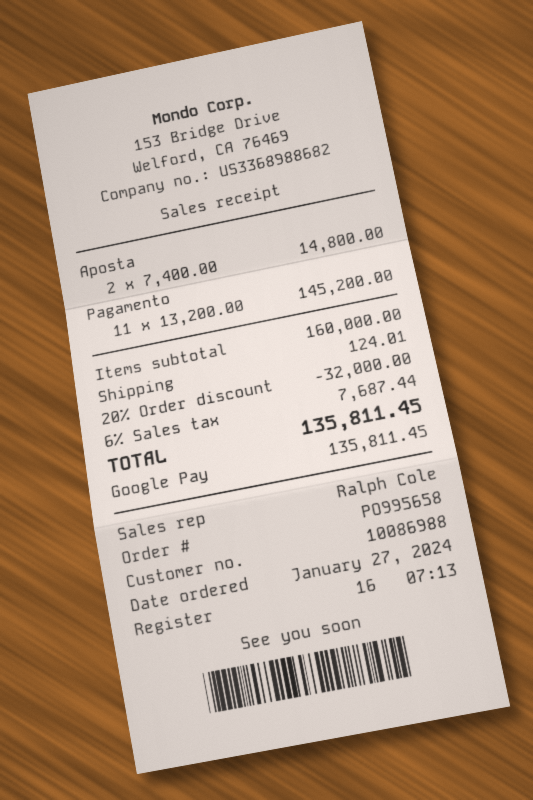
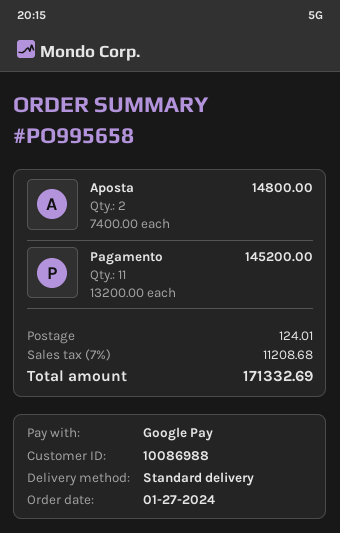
discount: 20% = 32000.00 -> none
tax: 6% = 7687.44 -> 7% = 11208.68
total: 135811.45 -> 171332.69

